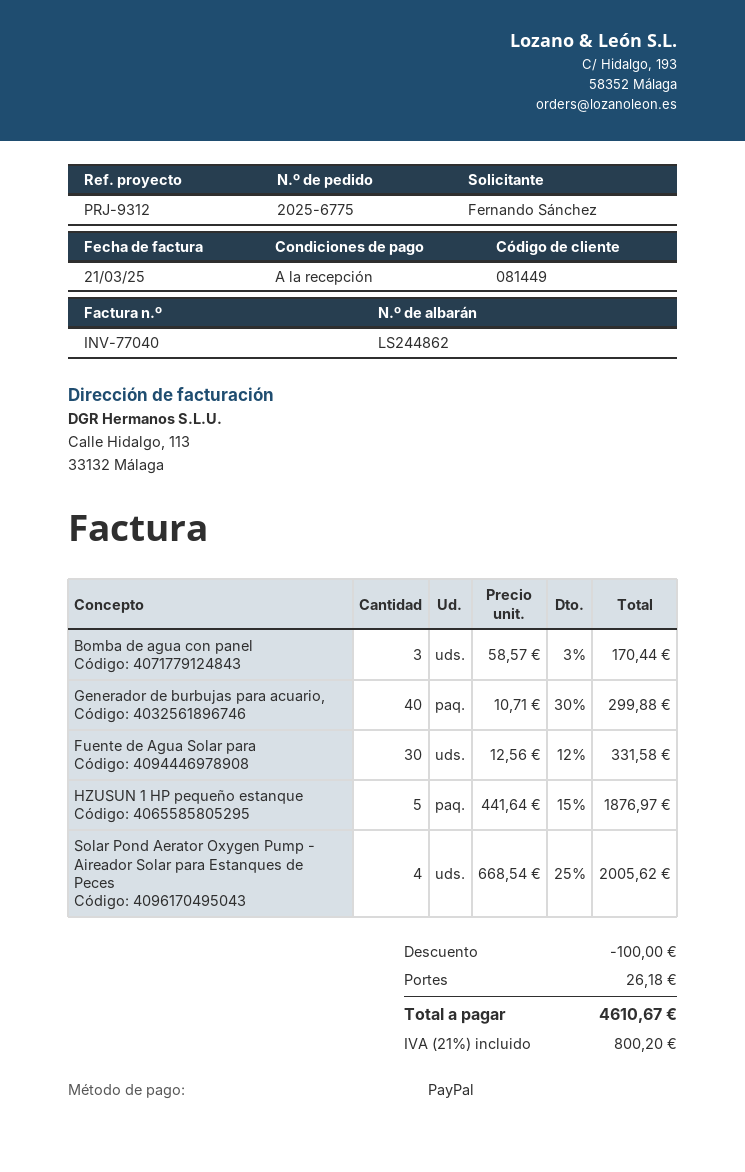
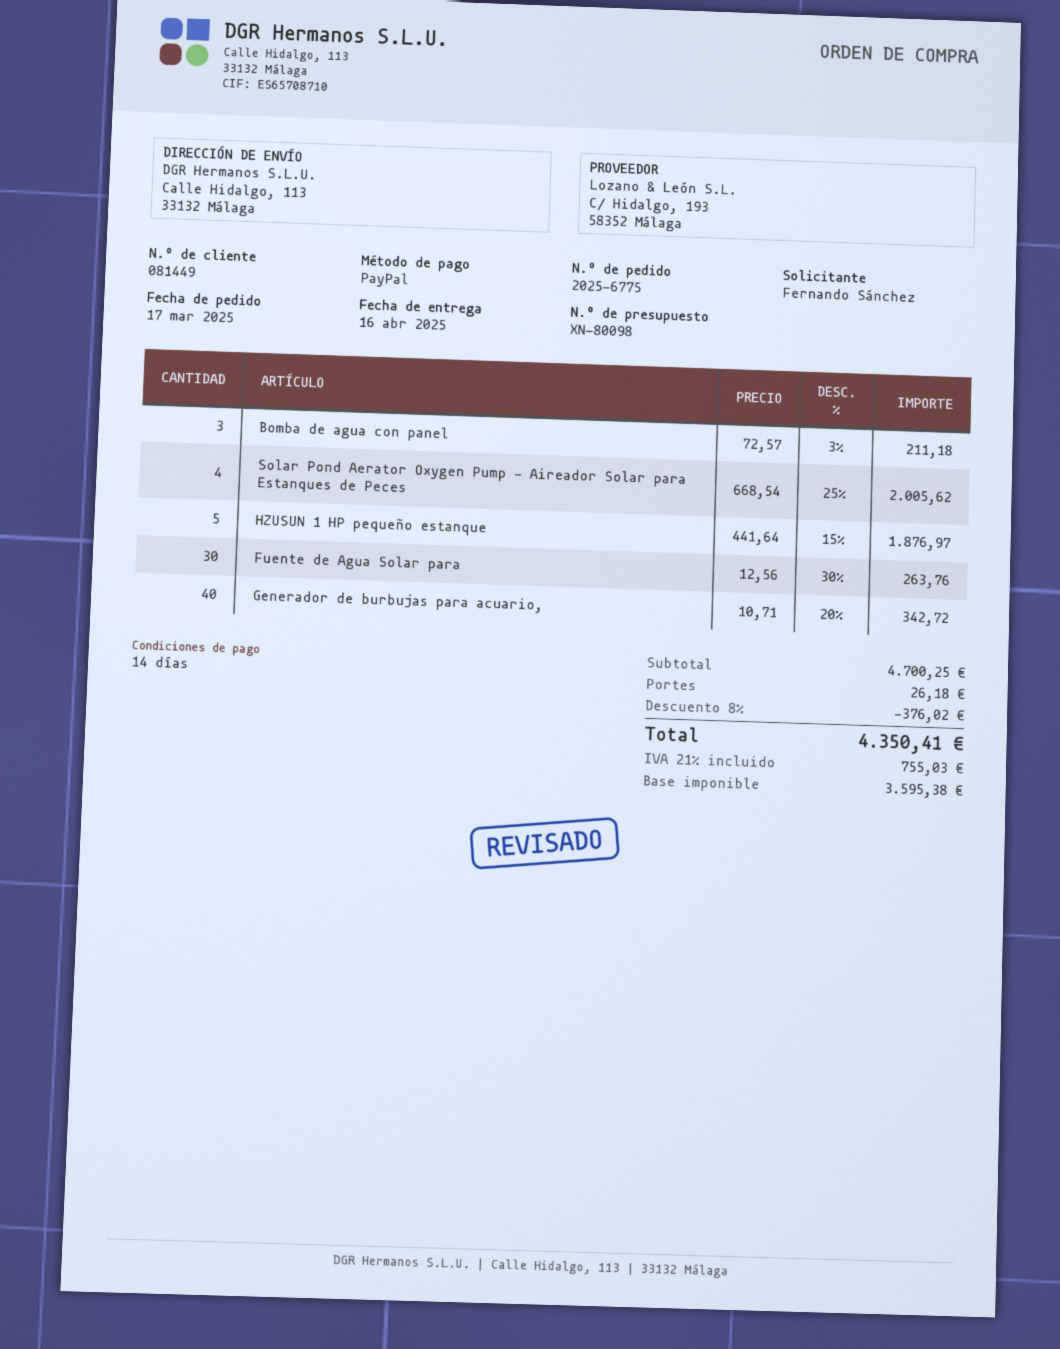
payment terms: on receipt -> 14 days
Bomba de agua con panel: 3 x 58.57 - 3% = 170.44 -> 3 x 72.57 - 3% = 211.18
Generador de burbujas para acuario,: 40 x 10.71 - 30% = 299.88 -> 40 x 10.71 - 20% = 342.72
Fuente de Agua Solar para: 30 x 12.56 - 12% = 331.58 -> 30 x 12.56 - 30% = 263.76
discount: 100.00 -> 376.02
tax: 21% = 800.20 -> 21% = 755.03
total: 4610.67 -> 4350.41

